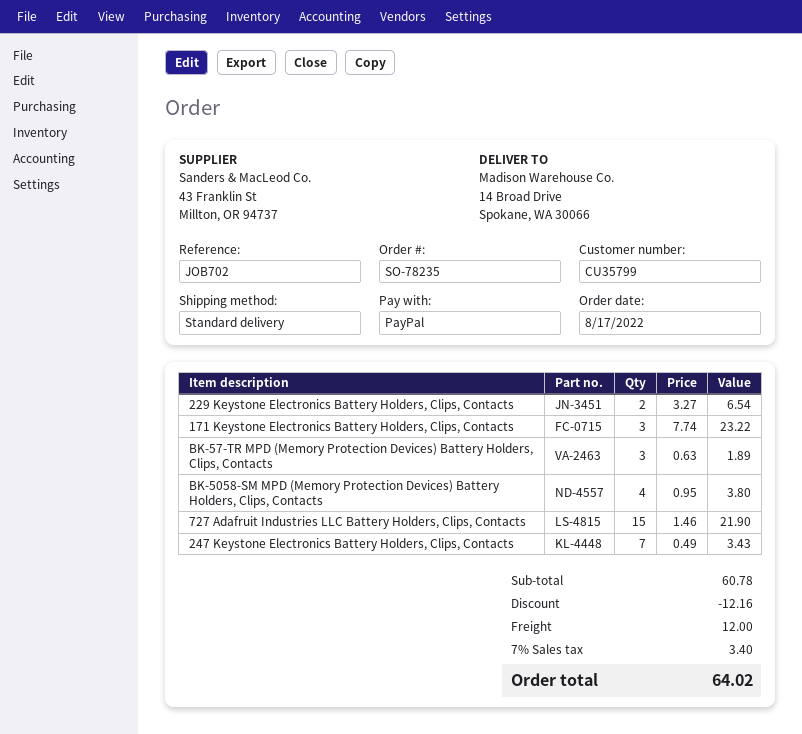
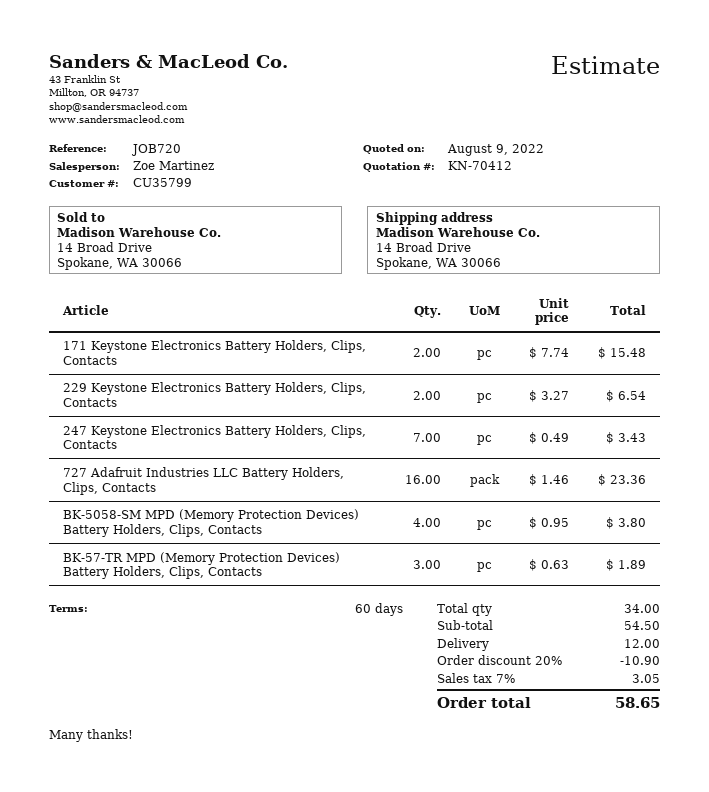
reference: JOB702 -> JOB720
171 Keystone Electronics Battery Holders, Clips, Contacts: 3 x 7.74 = 23.22 -> 2 x 7.74 = 15.48
727 Adafruit Industries LLC Battery Holders, Clips, Contacts: 15 x 1.46 = 21.90 -> 16 x 1.46 = 23.36
subtotal: 60.78 -> 54.50
discount: 12.16 -> 10.90
tax: 7% = 3.40 -> 7% = 3.05
total: 64.02 -> 58.65

